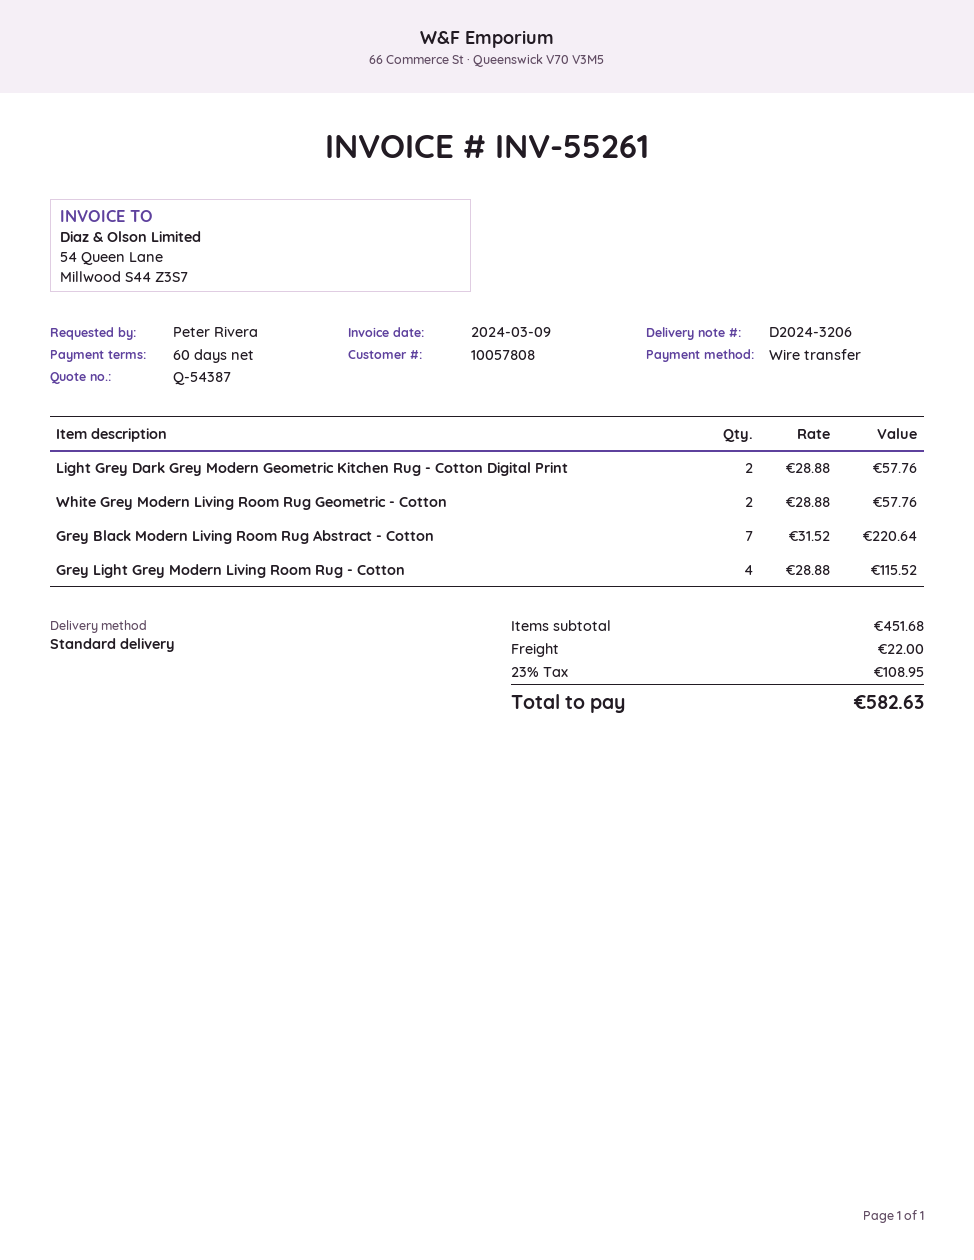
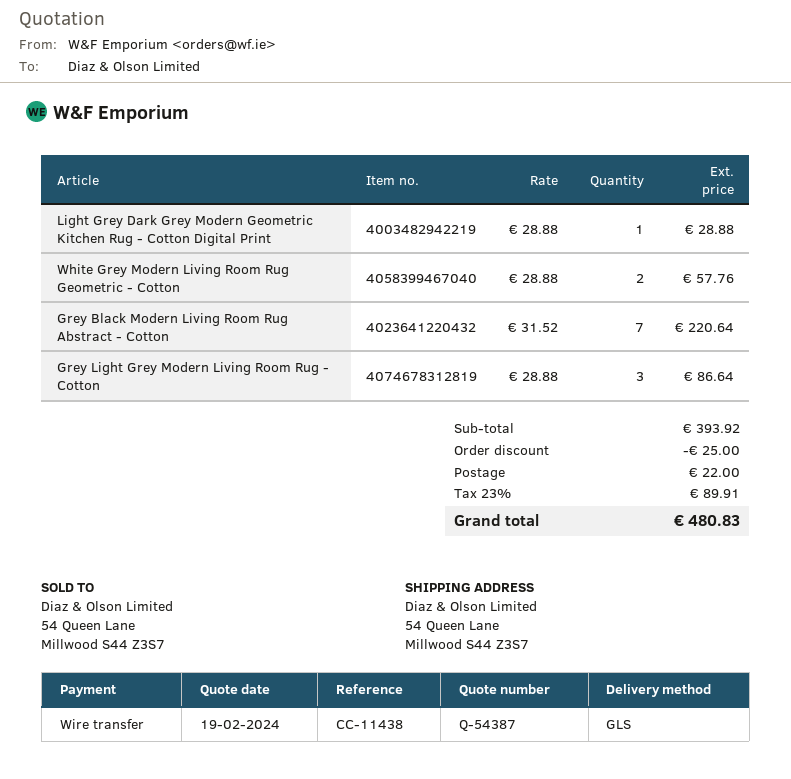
shipping method: standard -> GLS
Light Grey Dark Grey Modern Geometric Kitchen Rug - Cotton Digital Print: 2 x 28.88 = 57.76 -> 1 x 28.88 = 28.88
Grey Light Grey Modern Living Room Rug - Cotton: 4 x 28.88 = 115.52 -> 3 x 28.88 = 86.64
subtotal: 451.68 -> 393.92
discount: none -> 25.00
tax: 23% = 108.95 -> 23% = 89.91
total: 582.63 -> 480.83

